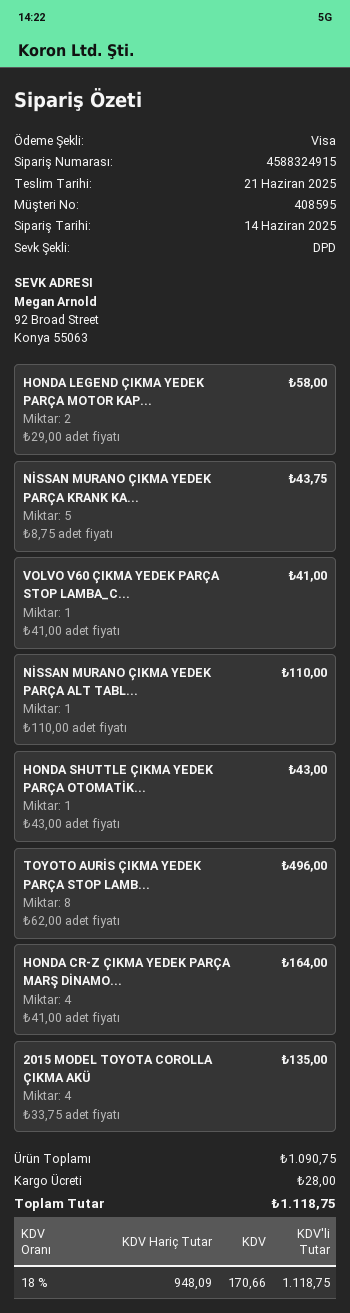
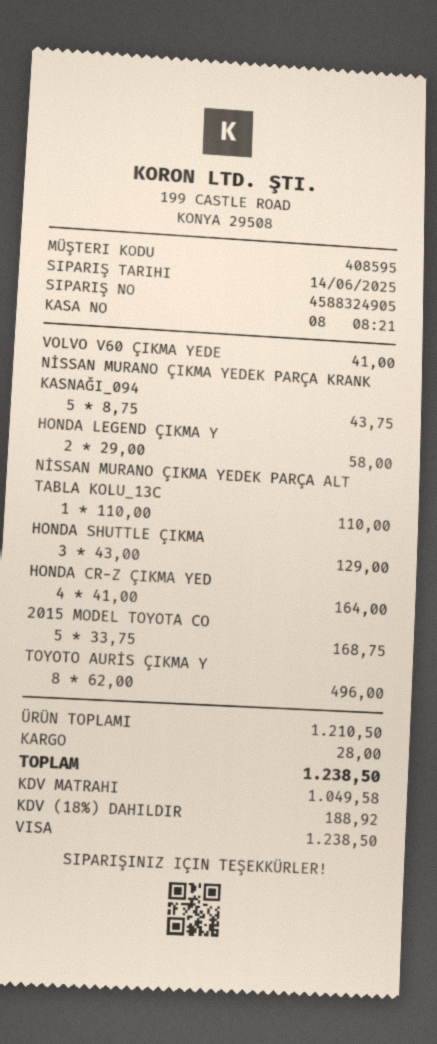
order number: 4588324915 -> 4588324905
HONDA SHUTTLE ÇIKMA YEDEK PARÇA OTOMATİK...: 1 x 43.00 = 43.00 -> 3 x 43.00 = 129.00
2015 MODEL TOYOTA COROLLA ÇIKMA AKÜ: 4 x 33.75 = 135.00 -> 5 x 33.75 = 168.75
subtotal: 1090.75 -> 1210.50
net: 948.09 -> 1049.58
tax: 18% = 170.66 -> 18% = 188.92
total: 1118.75 -> 1238.50

